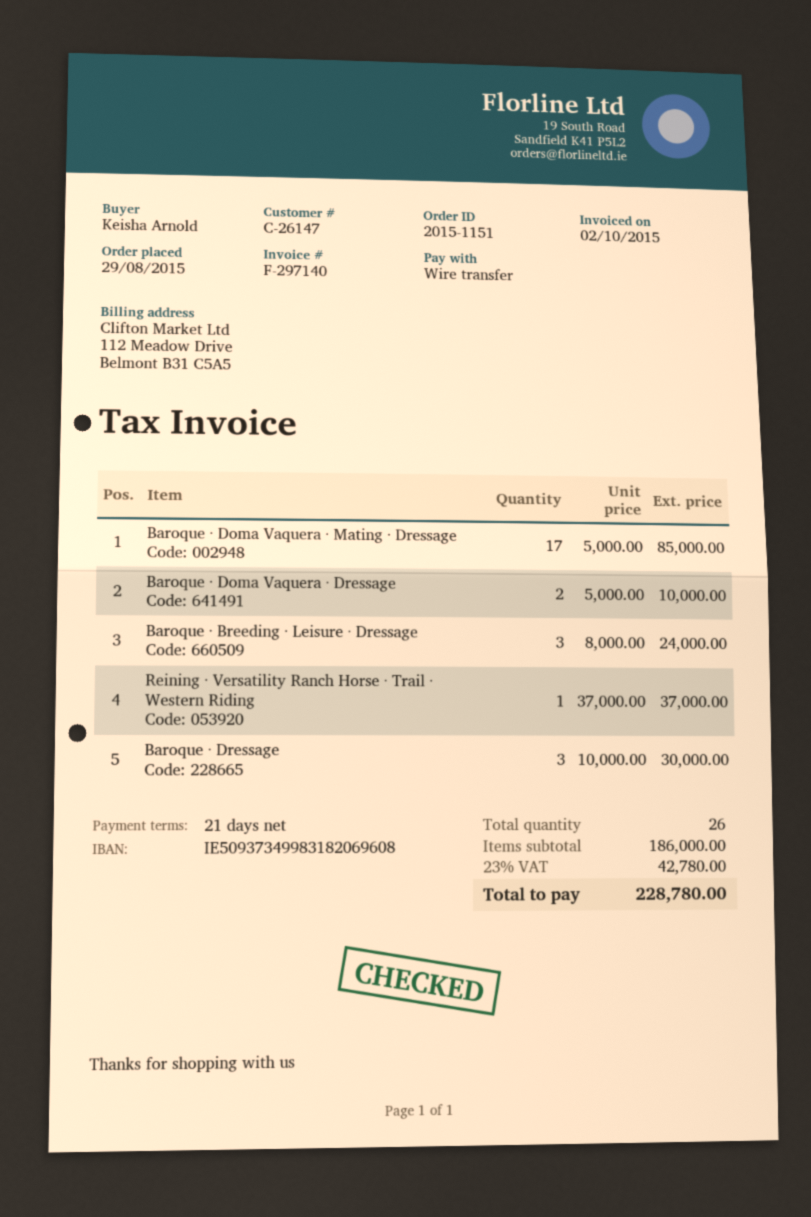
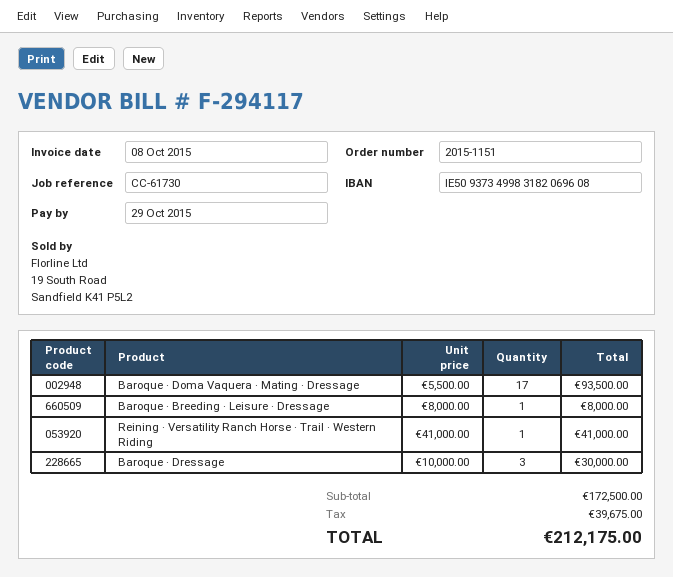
invoice number: F-297140 -> F-294117
invoice date: 2015-10-02 -> 2015-10-08
Baroque · Doma Vaquera · Mating · Dressage: 17 x 5000.00 = 85000.00 -> 17 x 5500.00 = 93500.00
Baroque · Doma Vaquera · Dressage: 2 x 5000.00 = 10000.00 -> none
Baroque · Breeding · Leisure · Dressage: 3 x 8000.00 = 24000.00 -> 1 x 8000.00 = 8000.00
Reining · Versatility Ranch Horse · Trail · Western Riding: 1 x 37000.00 = 37000.00 -> 1 x 41000.00 = 41000.00
subtotal: 186000.00 -> 172500.00
tax: 42780.00 -> 39675.00
total: 228780.00 -> 212175.00

